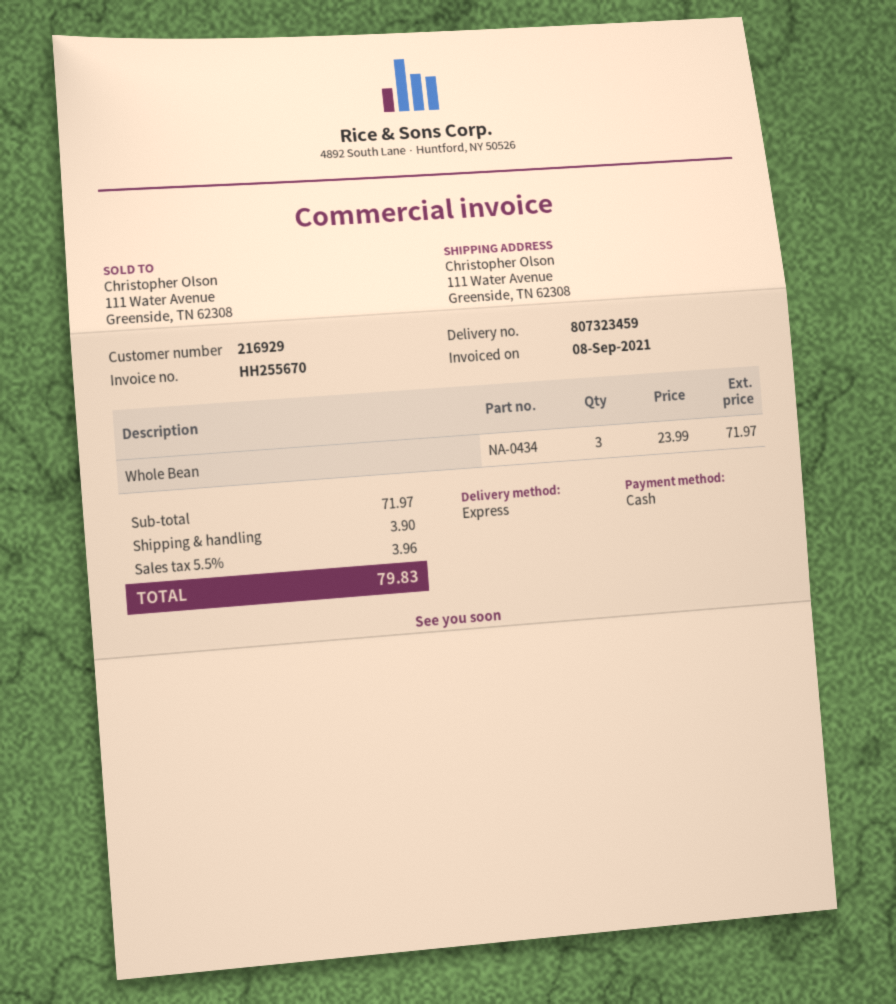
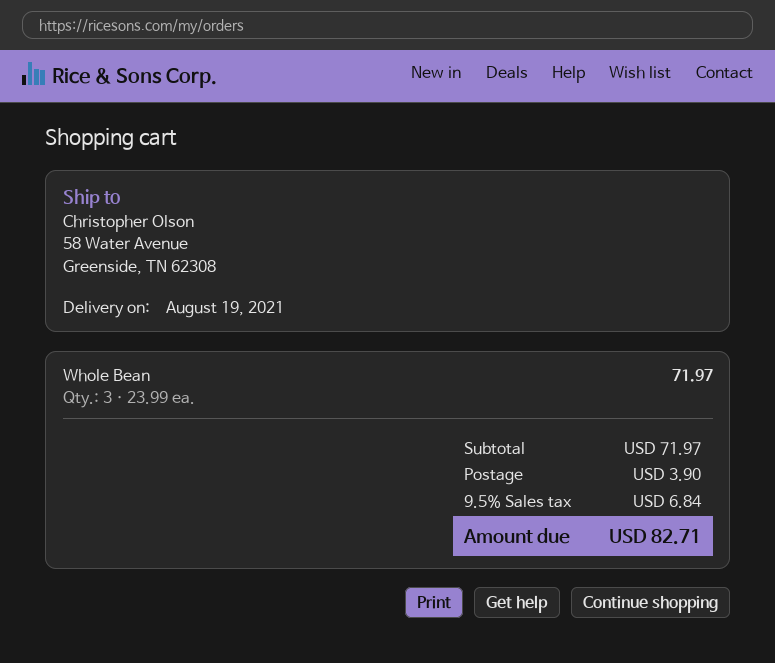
ship to: 111 Water Avenue, Greenside, TN 62308 -> 58 Water Avenue, Greenside, TN 62308
tax: 5.5% = 3.96 -> 9.5% = 6.84
total: 79.83 -> 82.71

